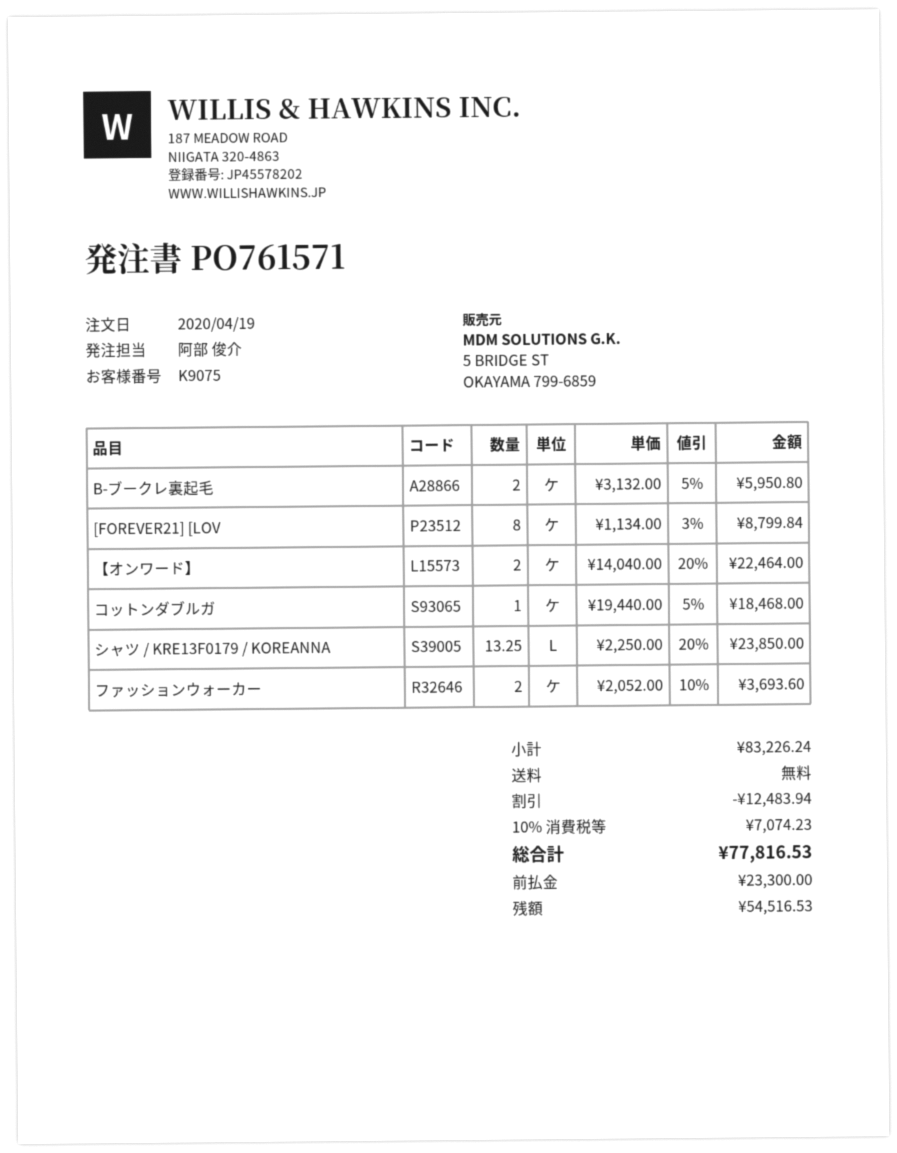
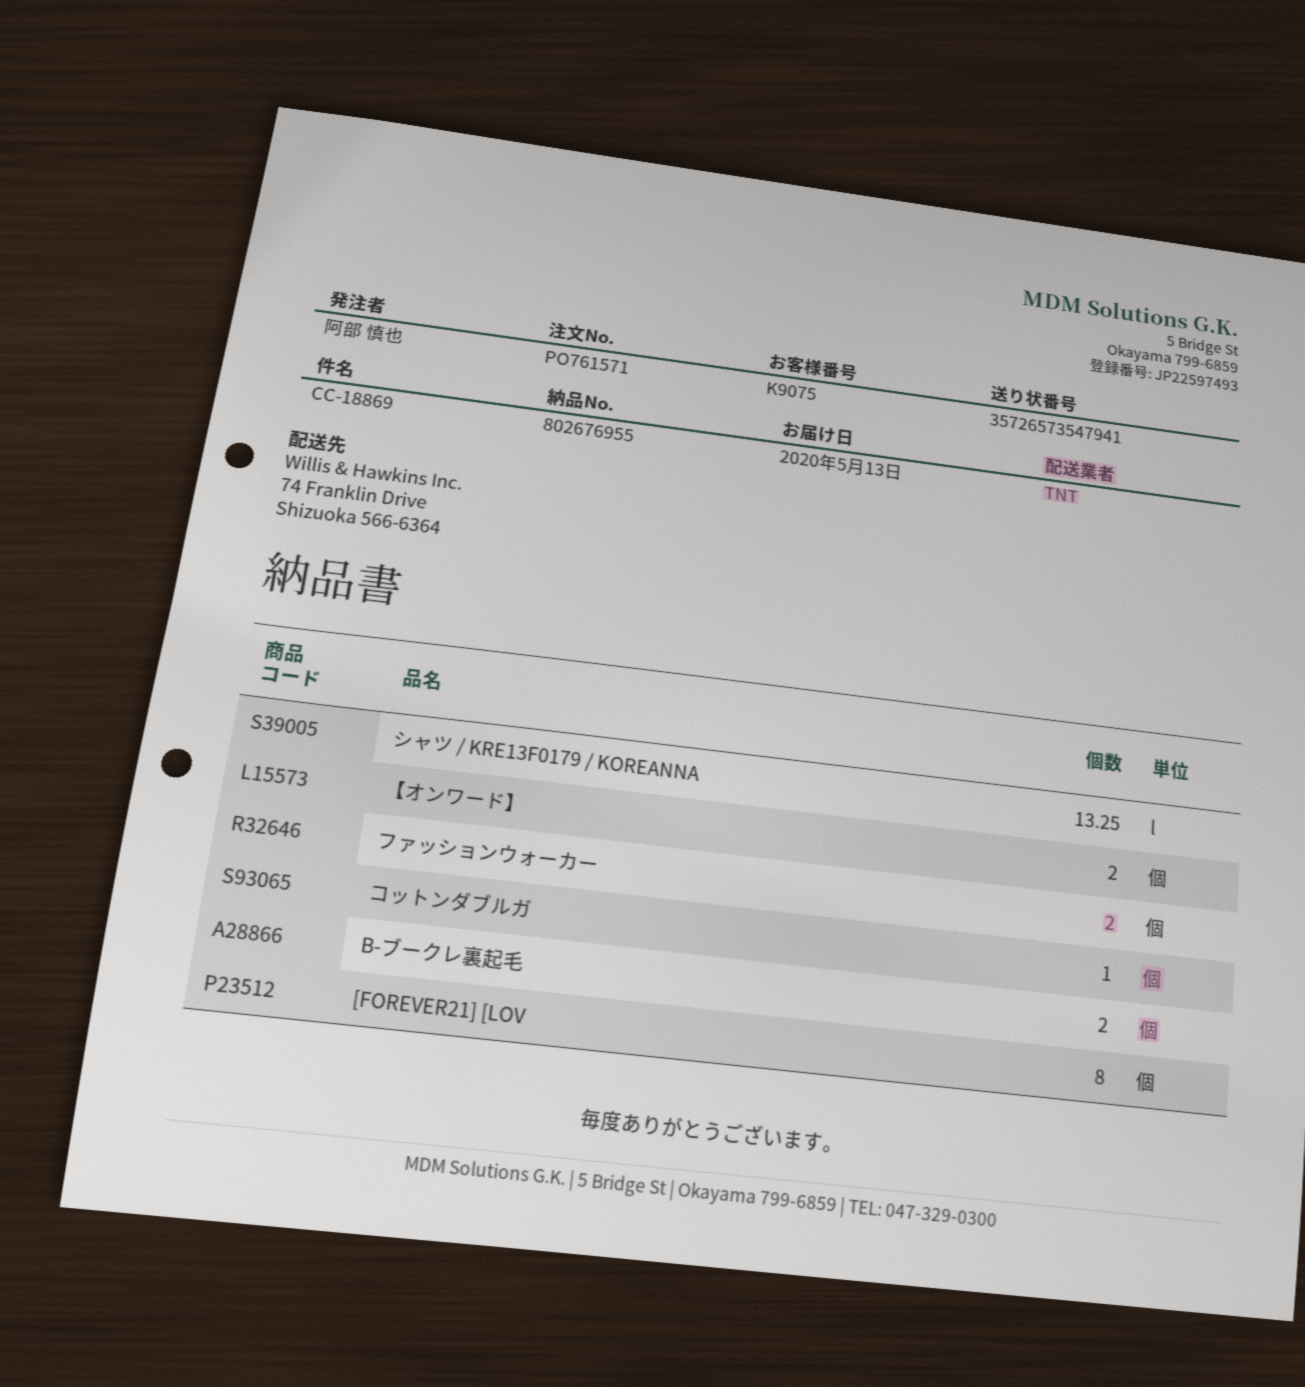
ordered by: 阿部 俊介 -> 阿部 慎也

